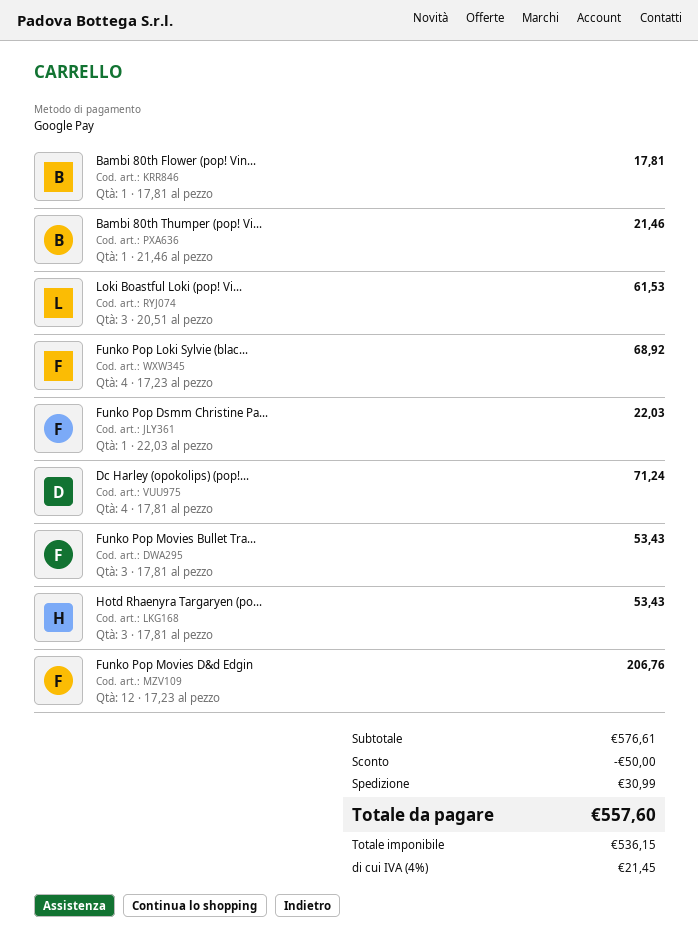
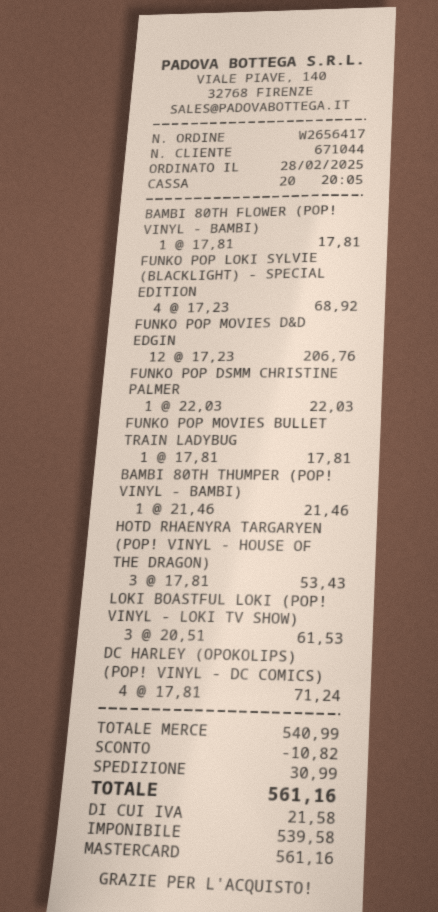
payment method: Google Pay -> Mastercard
Funko Pop Movies Bullet Tra...: 3 x 17.81 = 53.43 -> 1 x 17.81 = 17.81
subtotal: 576.61 -> 540.99
discount: 50.00 -> 10.82
net: 536.15 -> 539.58
tax: 21.45 -> 21.58
total: 557.60 -> 561.16

